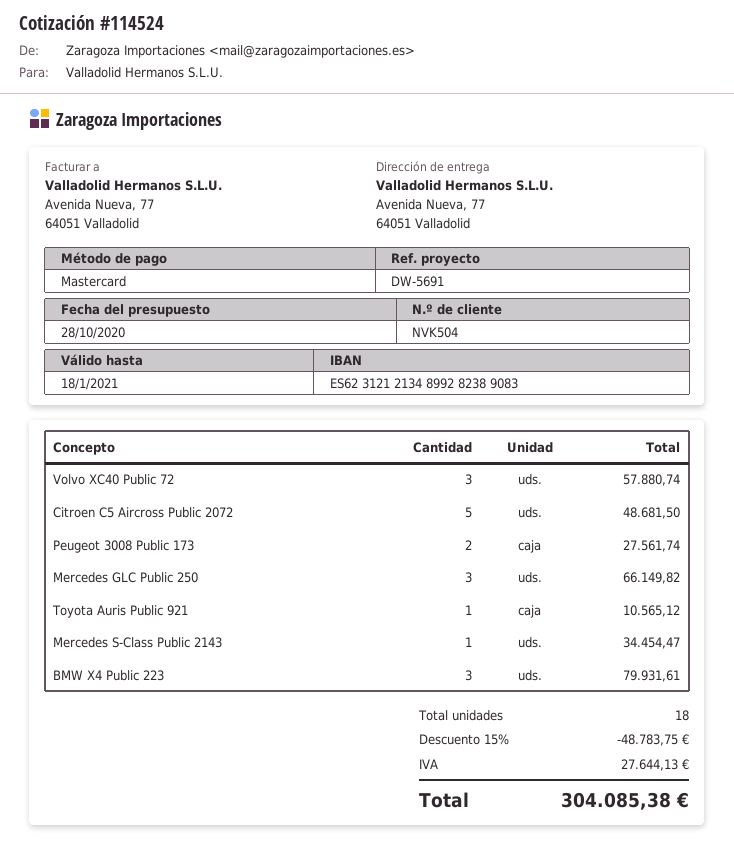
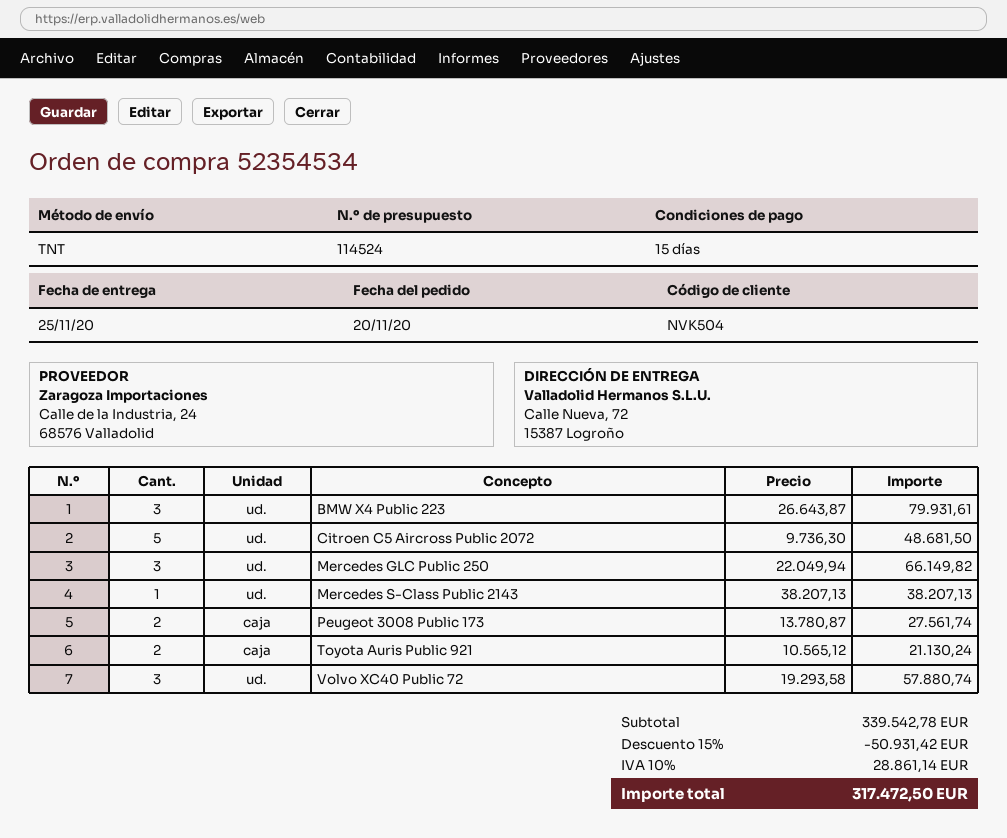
ship to: Avenida Nueva, 77, 64051 Valladolid -> Calle Nueva, 72, 15387 Logroño
Toyota Auris Public 921: 1 for 10565.12 -> 2 for 21130.24
Mercedes S-Class Public 2143: 1 for 34454.47 -> 1 for 38207.13
discount: 15% = 48783.75 -> 15% = 50931.42
tax: 27644.13 -> 28861.14
total: 304085.38 -> 317472.50

